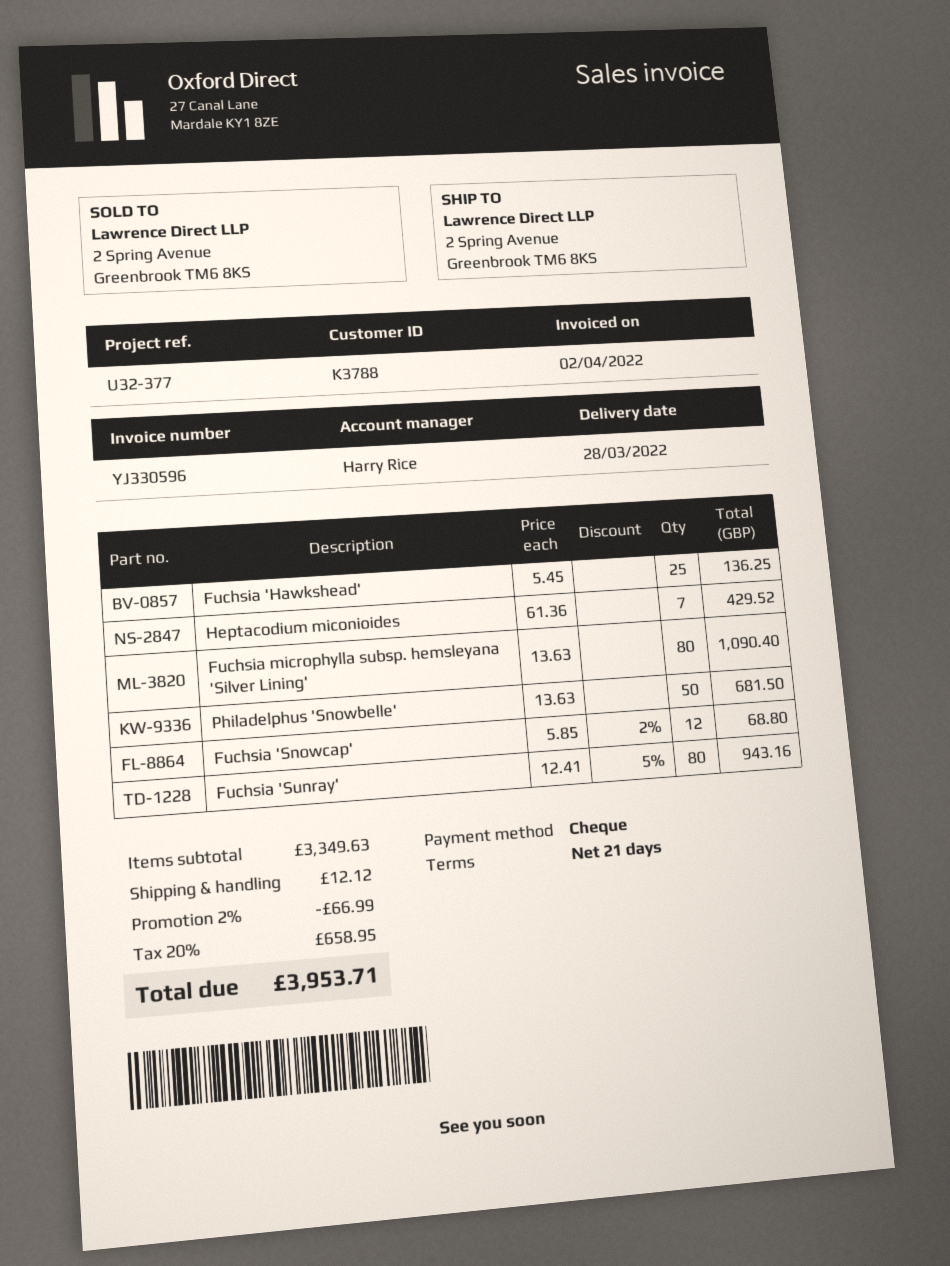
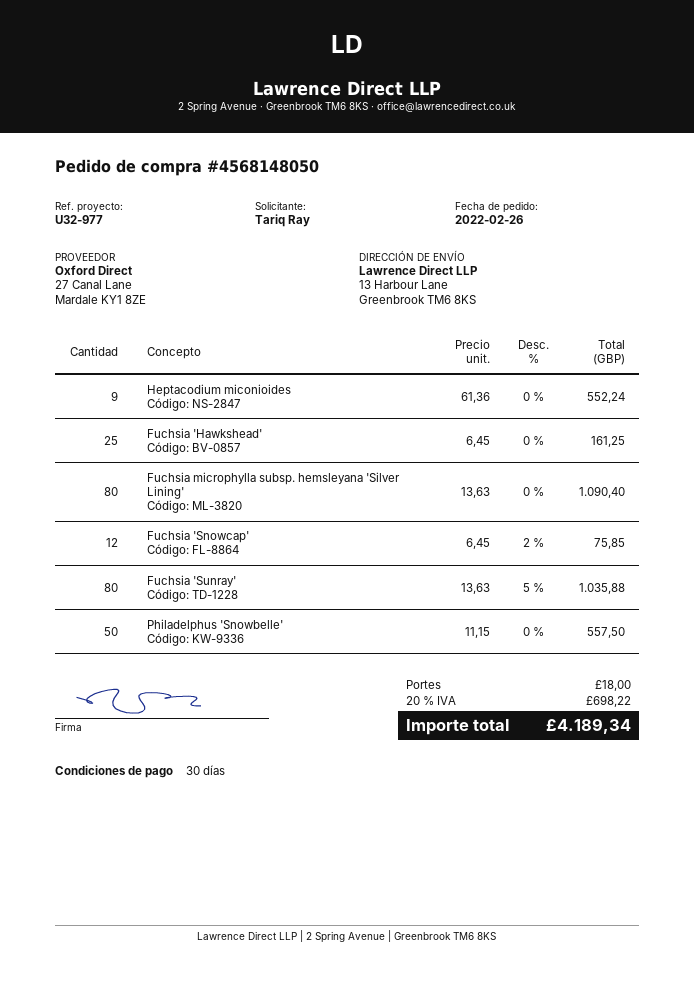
payment terms: 21 days -> 30 days
reference: U32-377 -> U32-977
ship to: 2 Spring Avenue, Greenbrook TM6 8KS -> 13 Harbour Lane, Greenbrook TM6 8KS
Fuchsia 'Hawkshead': 25 x 5.45 = 136.25 -> 25 x 6.45 = 161.25
Heptacodium miconioides: 7 x 61.36 = 429.52 -> 9 x 61.36 = 552.24
Philadelphus 'Snowbelle': 50 x 13.63 = 681.50 -> 50 x 11.15 = 557.50
Fuchsia 'Snowcap': 12 x 5.85 - 2% = 68.80 -> 12 x 6.45 - 2% = 75.85
Fuchsia 'Sunray': 80 x 12.41 - 5% = 943.16 -> 80 x 13.63 - 5% = 1035.88
discount: 2% = 66.99 -> none
shipping: 12.12 -> 18.00
tax: 20% = 658.95 -> 20% = 698.22
total: 3953.71 -> 4189.34

